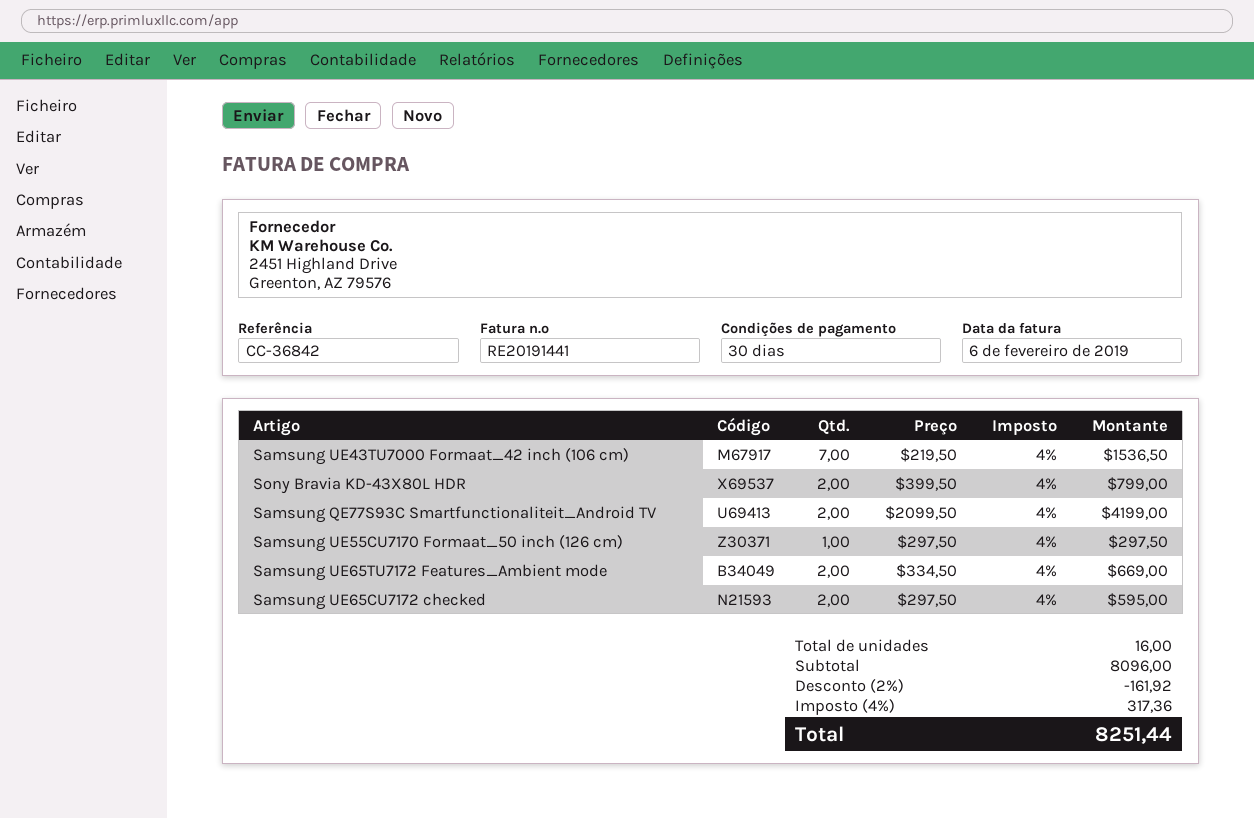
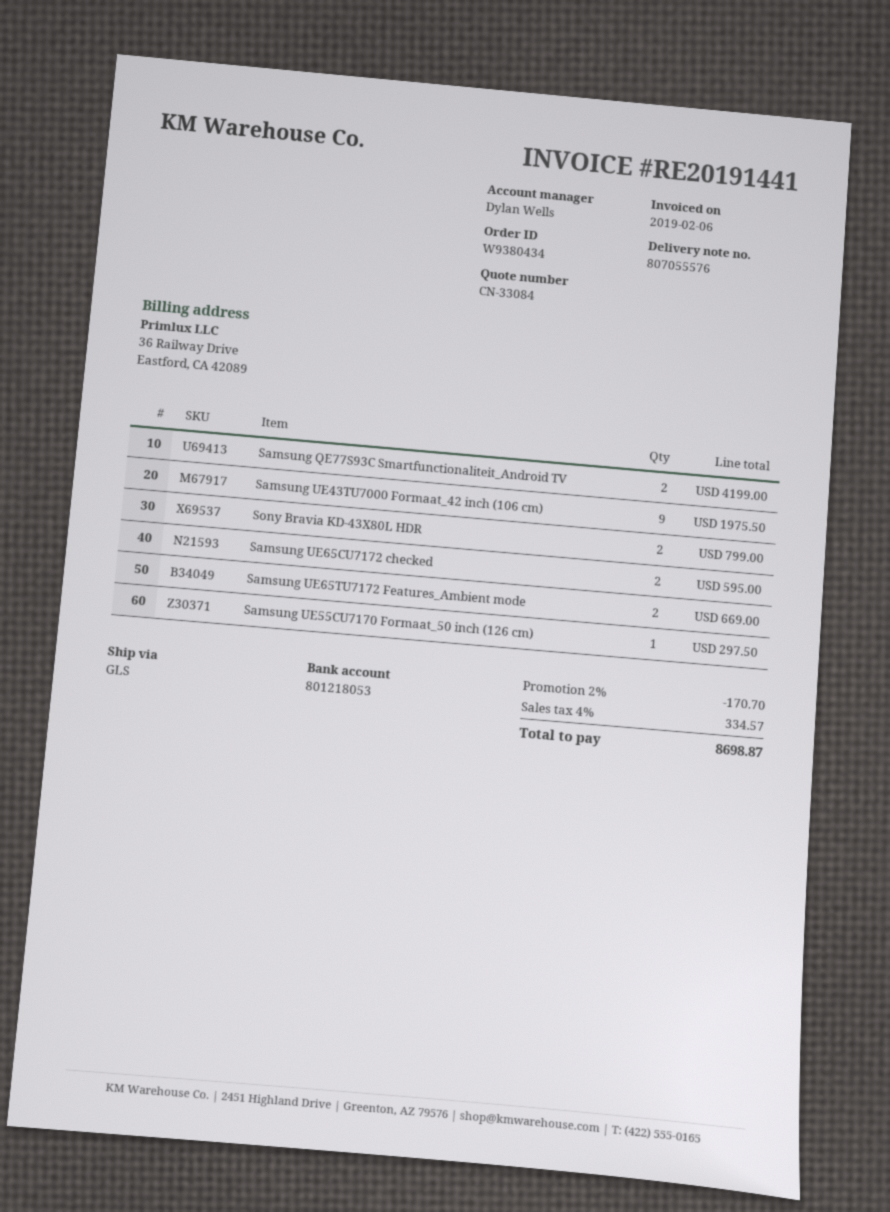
Samsung UE43TU7000 Formaat_42 inch (106 cm): 7 for 1536.50 -> 9 for 1975.50
discount: 2% = 161.92 -> 2% = 170.70
tax: 4% = 317.36 -> 4% = 334.57
total: 8251.44 -> 8698.87

